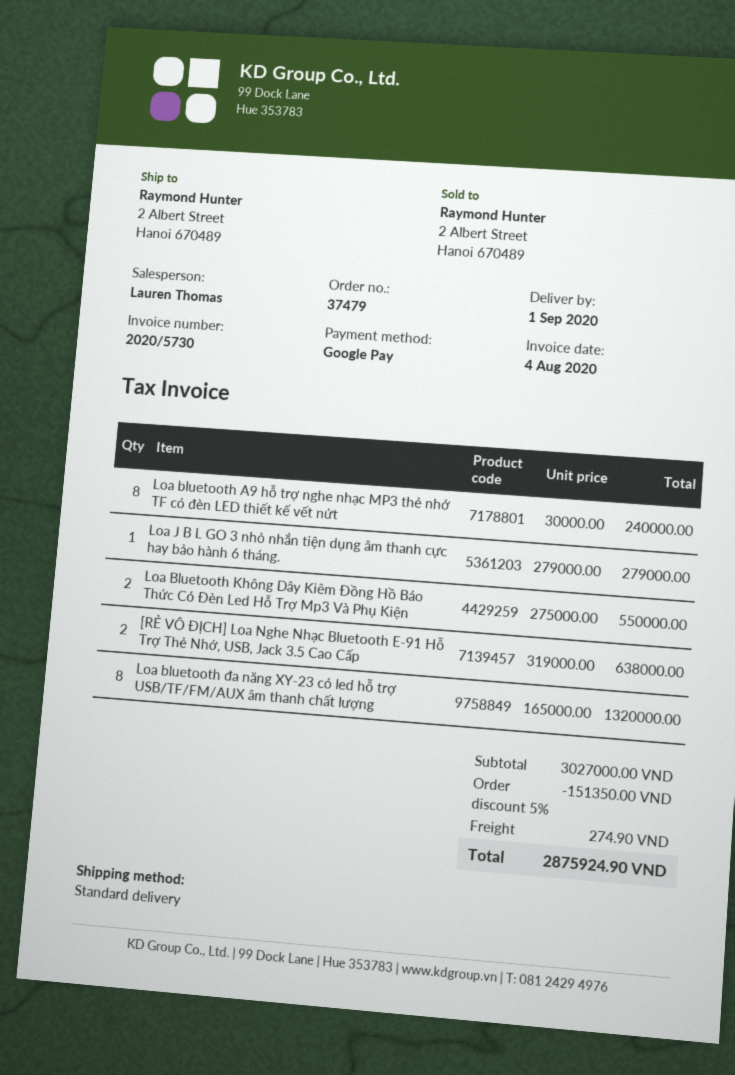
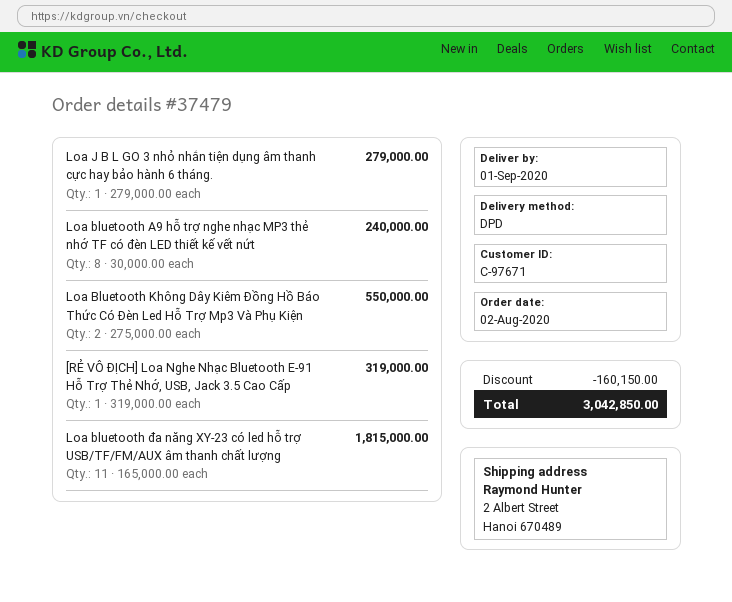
shipping method: standard -> DPD
[RẺ VÔ ĐỊCH] Loa Nghe Nhạc Bluetooth E-91 Hỗ Trợ Thẻ Nhớ, USB, Jack 3.5 Cao Cấp: 2 x 319000.00 = 638000.00 -> 1 x 319000.00 = 319000.00
Loa bluetooth đa năng XY-23 có led hỗ trợ USB/TF/FM/AUX âm thanh chất lượng: 8 x 165000.00 = 1320000.00 -> 11 x 165000.00 = 1815000.00
discount: 151350.00 -> 160150.00
shipping: 274.90 -> none
total: 2875924.90 -> 3042850.00

